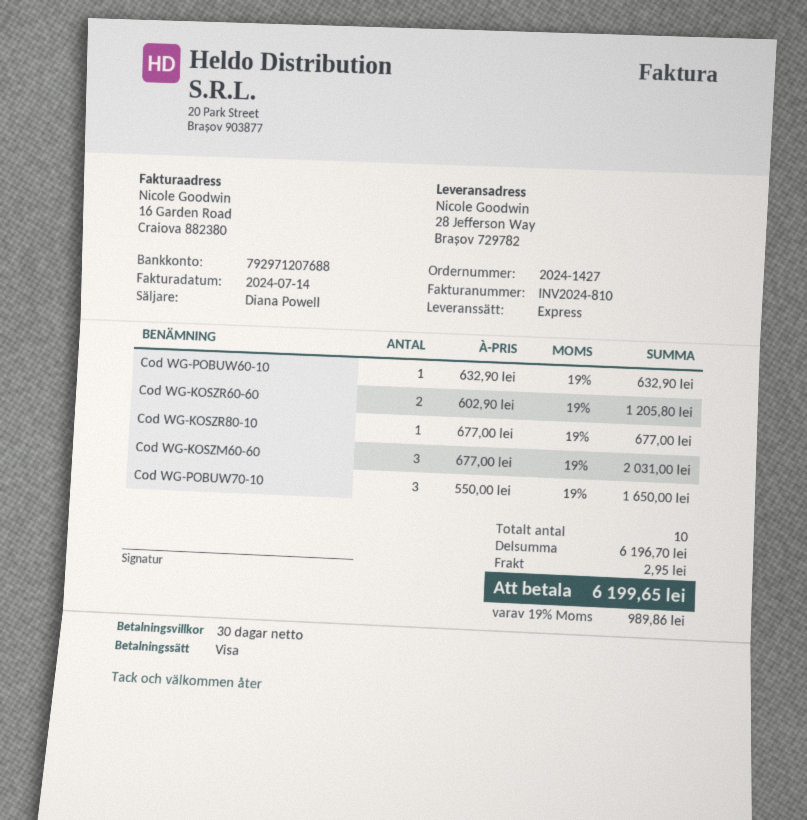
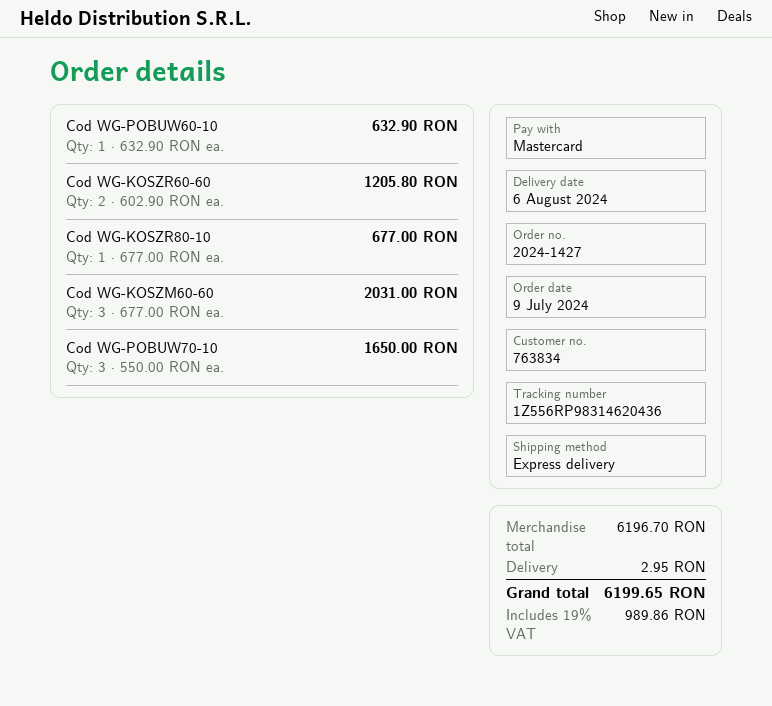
payment method: Visa -> Mastercard

